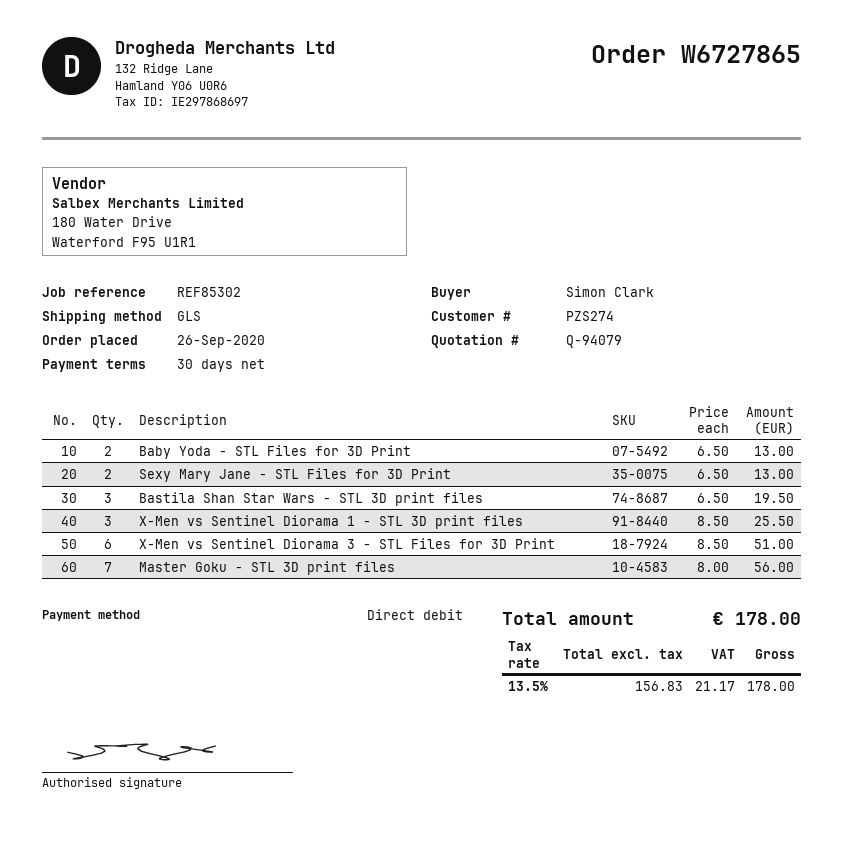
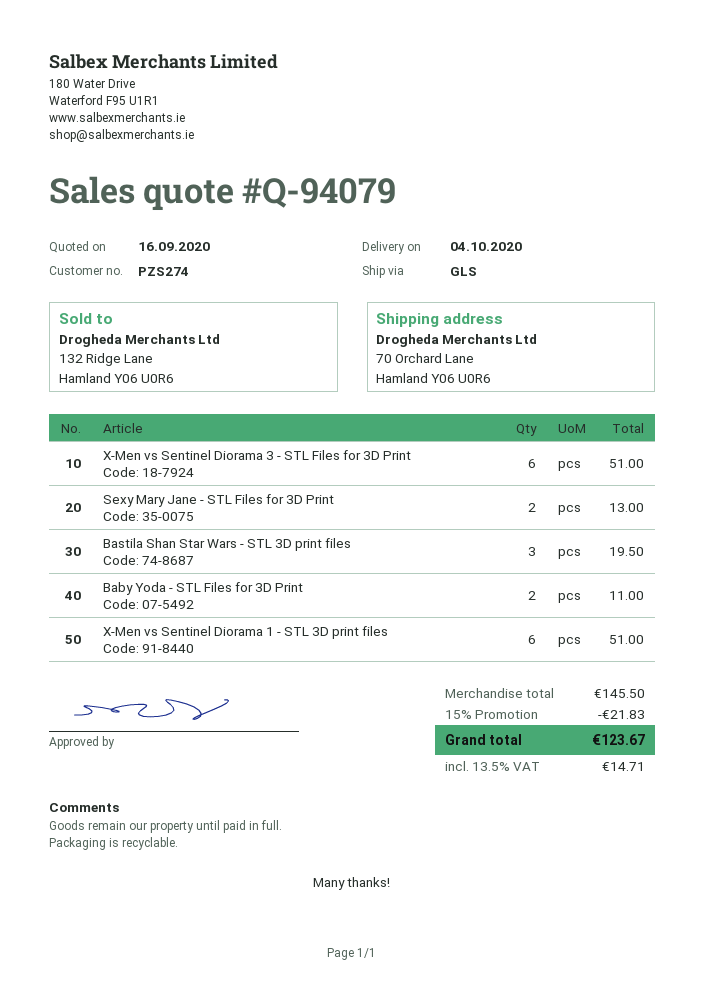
Baby Yoda - STL Files for 3D Print: 2 for 13.00 -> 2 for 11.00
X-Men vs Sentinel Diorama 1 - STL 3D print files: 3 for 25.50 -> 6 for 51.00
Master Goku - STL 3D print files: 7 for 56.00 -> none
discount: none -> 15% = 21.83
tax: 13.5% = 21.17 -> 13.5% = 14.71
total: 178.00 -> 123.67

